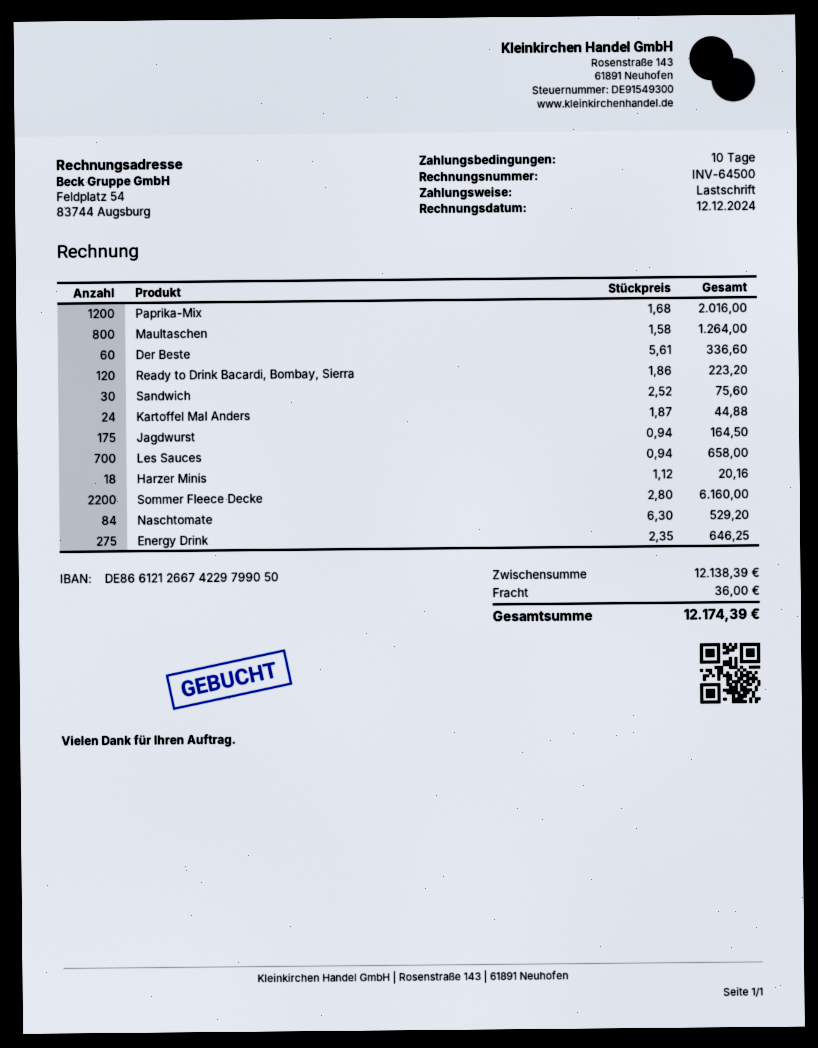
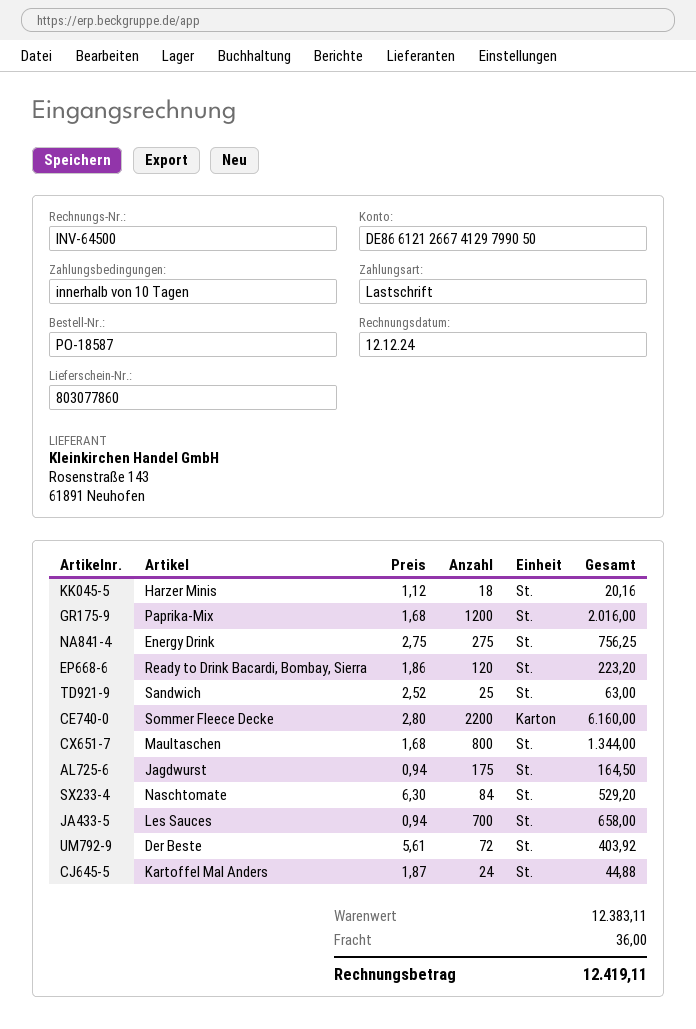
bank account: DE86612126674229799050 -> DE86612126674129799050
Maultaschen: 800 x 1.58 = 1264.00 -> 800 x 1.68 = 1344.00
Der Beste: 60 x 5.61 = 336.60 -> 72 x 5.61 = 403.92
Sandwich: 30 x 2.52 = 75.60 -> 25 x 2.52 = 63.00
Energy Drink: 275 x 2.35 = 646.25 -> 275 x 2.75 = 756.25
subtotal: 12138.39 -> 12383.11
total: 12174.39 -> 12419.11

